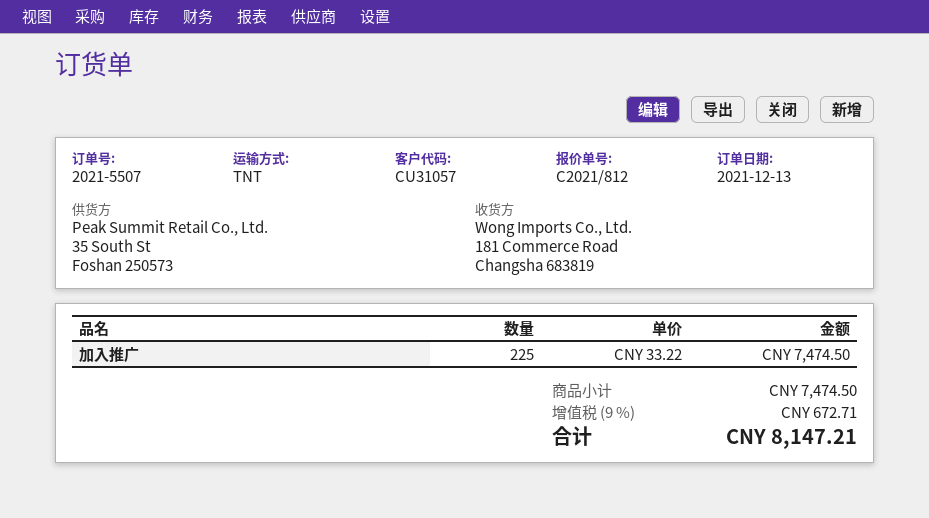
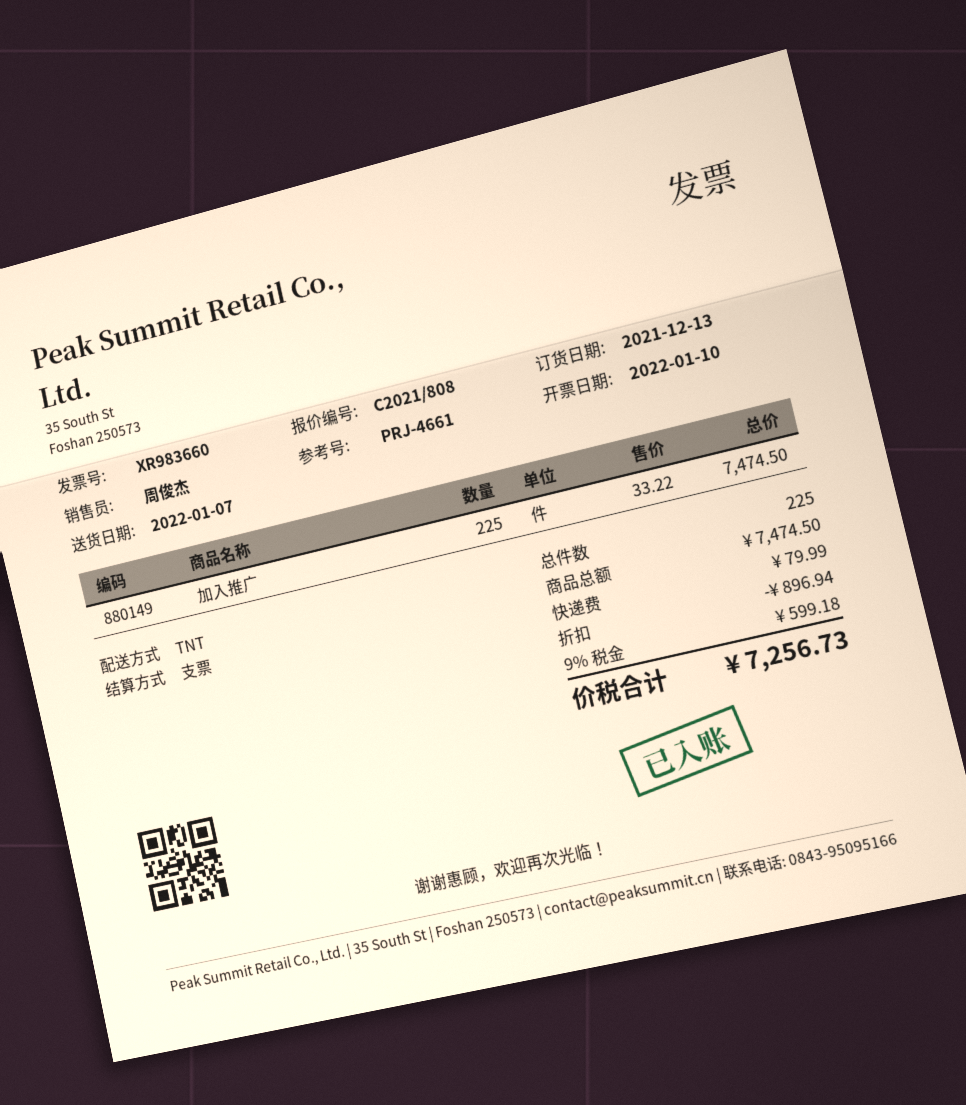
quote number: C2021/812 -> C2021/808
discount: none -> 896.94
shipping: none -> 79.99
tax: 9% = 672.71 -> 9% = 599.18
total: 8147.21 -> 7256.73

